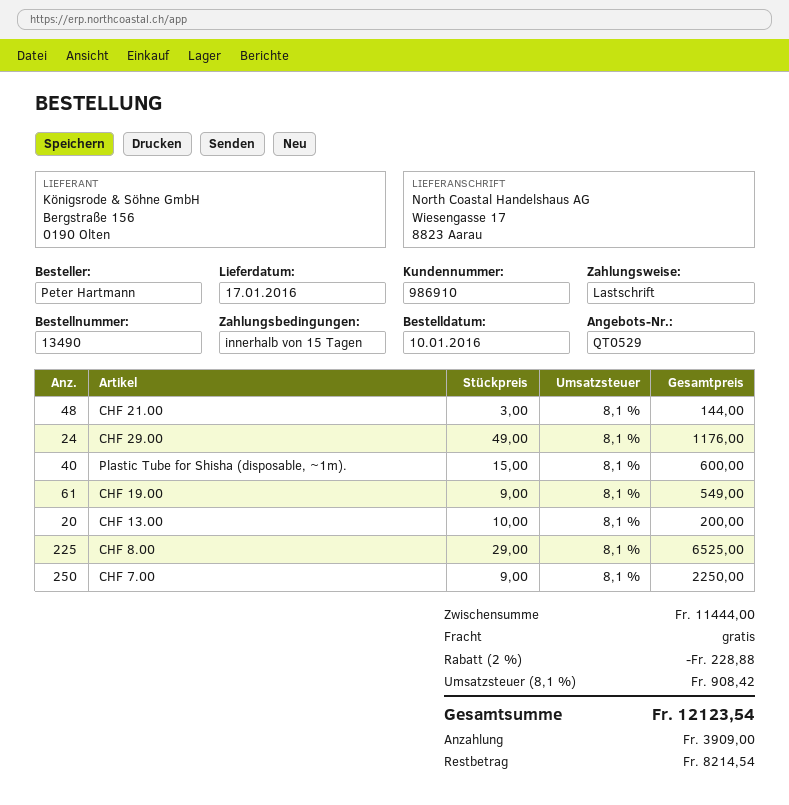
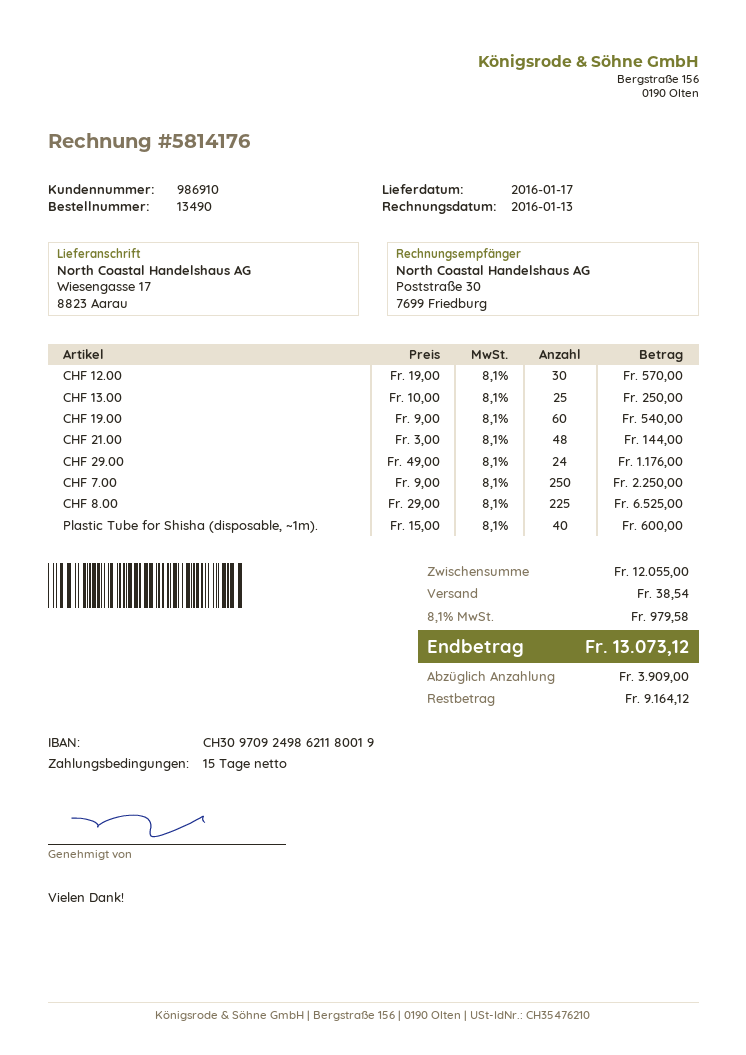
CHF 19.00: 61 x 9.00 = 549.00 -> 60 x 9.00 = 540.00
CHF 13.00: 20 x 10.00 = 200.00 -> 25 x 10.00 = 250.00
CHF 12.00: none -> 30 x 19.00 = 570.00
subtotal: 11444.00 -> 12055.00
discount: 2% = 228.88 -> none
shipping: 0.00 -> 38.54
tax: 8.1% = 908.42 -> 8.1% = 979.58
total: 12123.54 -> 13073.12
balance: 8214.54 -> 9164.12

